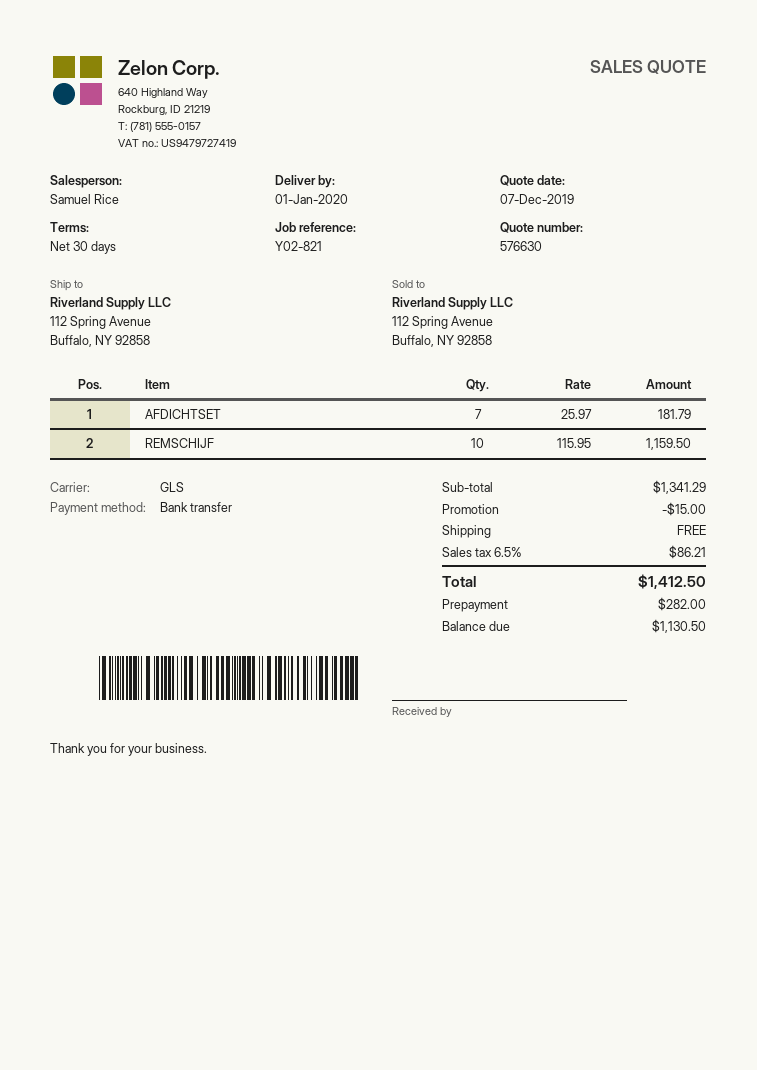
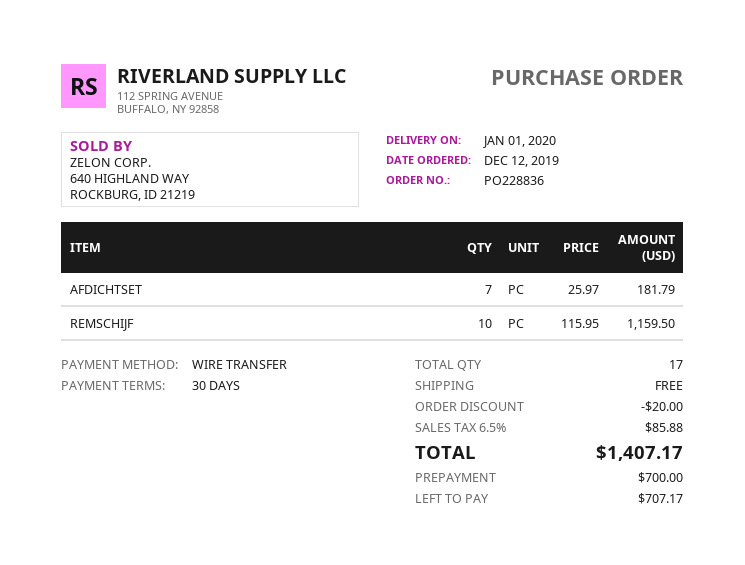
discount: 15.00 -> 20.00
tax: 6.5% = 86.21 -> 6.5% = 85.88
total: 1412.50 -> 1407.17
deposit: 282.00 -> 700.00
balance: 1130.50 -> 707.17

